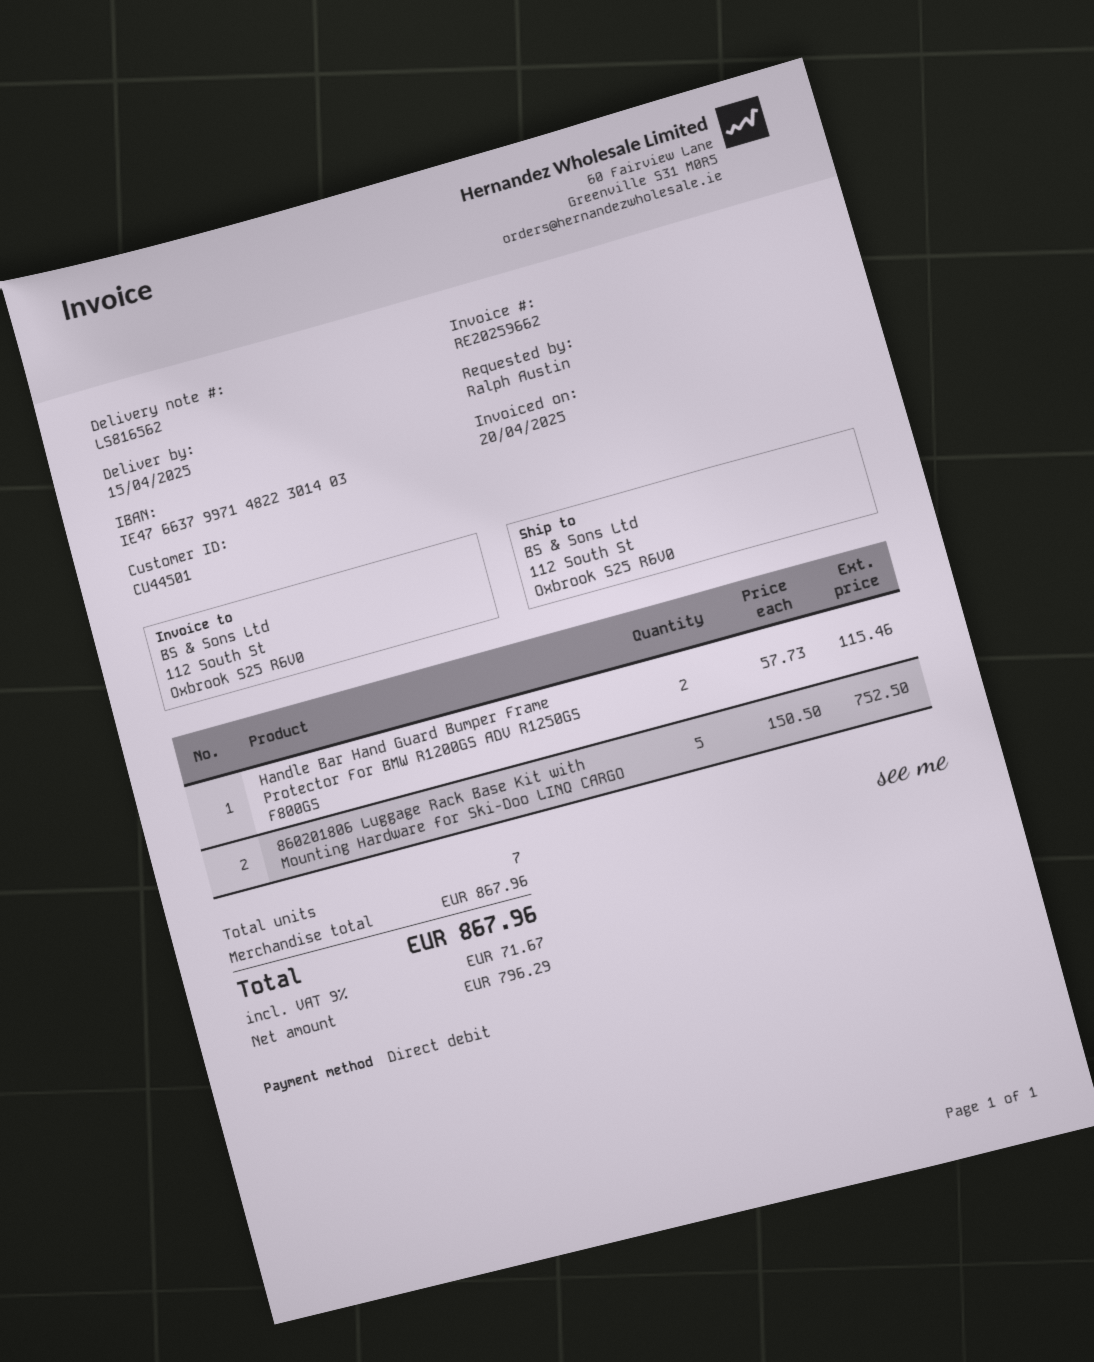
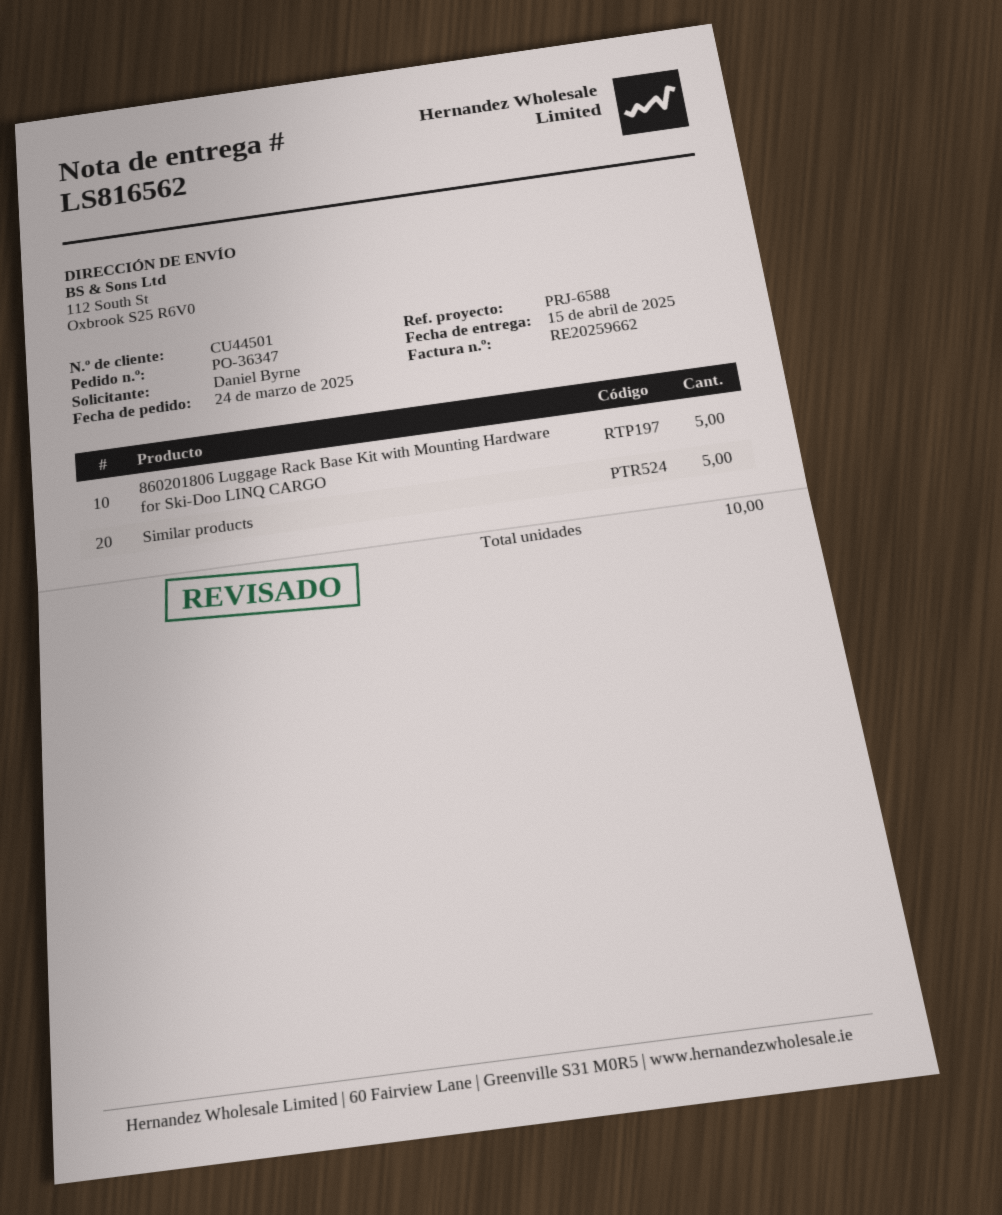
ordered by: Ralph Austin -> Daniel Byrne
Handle Bar Hand Guard Bumper Frame Protector For BMW R1200GS ADV R1250GS F800GS: 2 -> none
Similar products: none -> 5
total quantity: 7 -> 10

